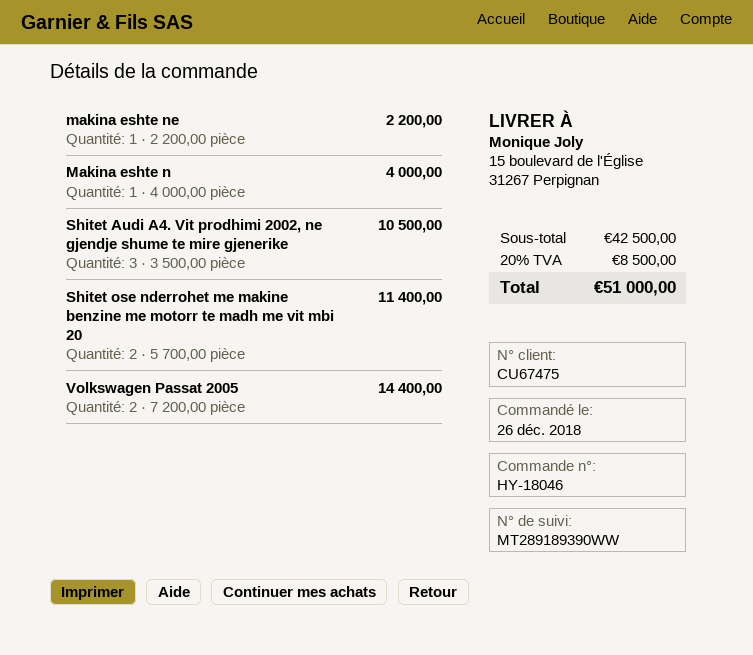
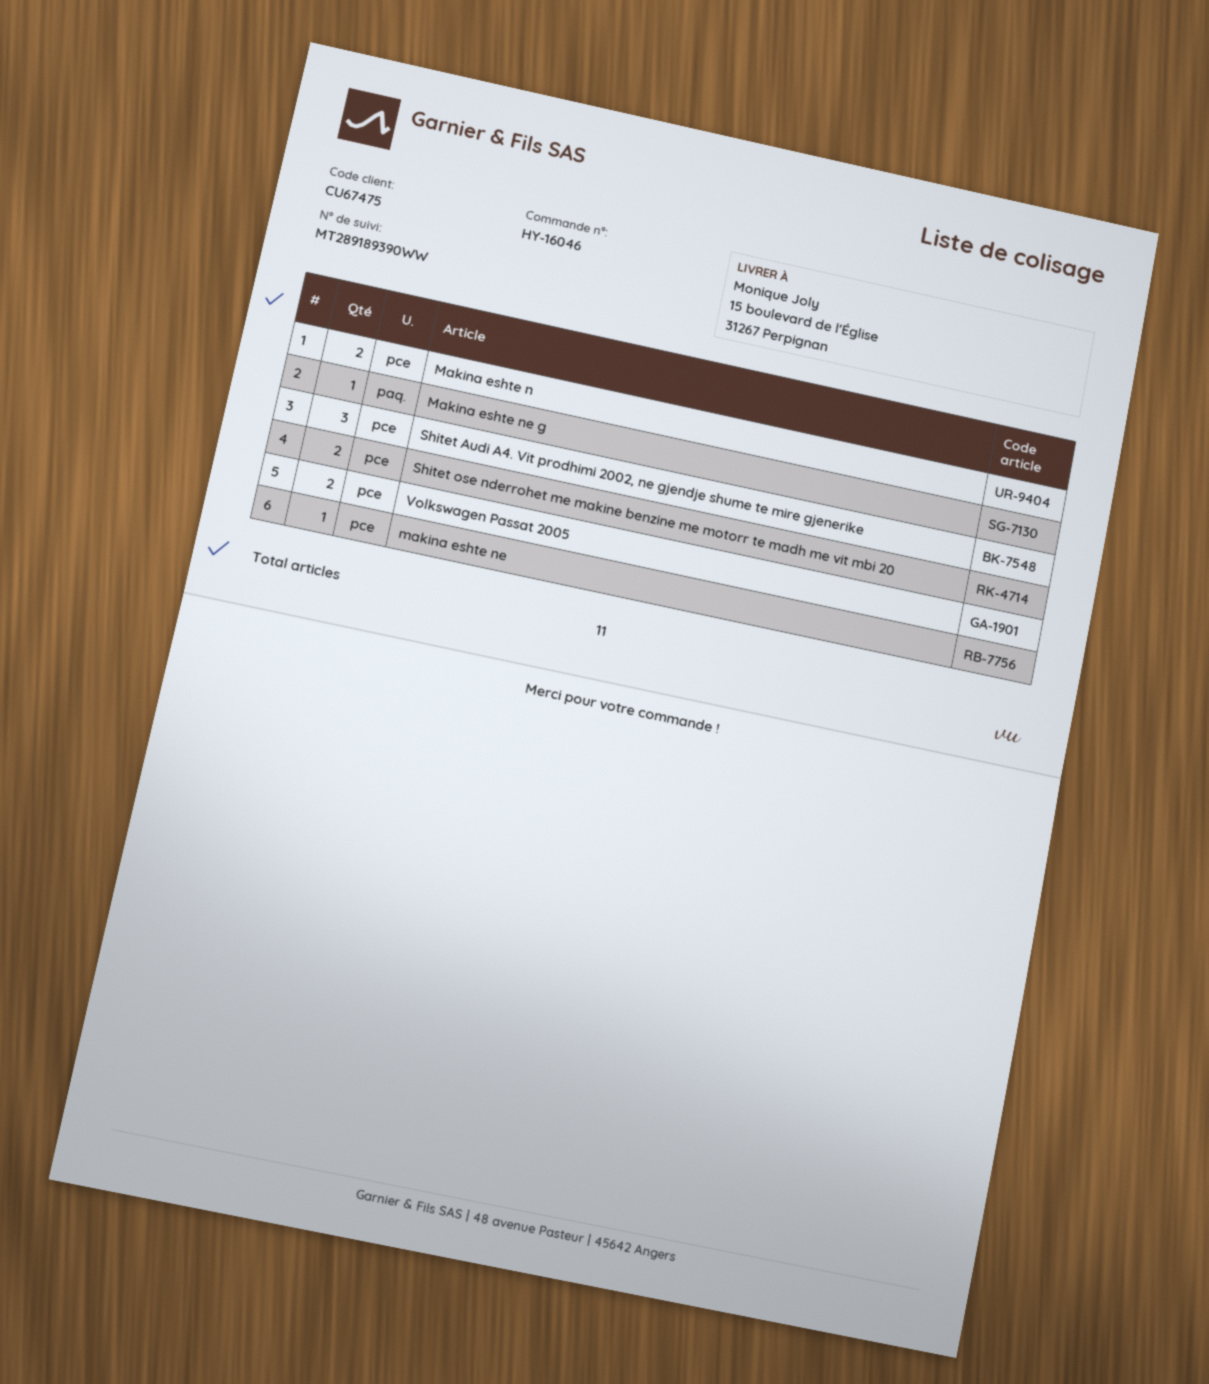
order number: HY-18046 -> HY-16046
Makina eshte n: 1 -> 2
Makina eshte ne g: none -> 1

